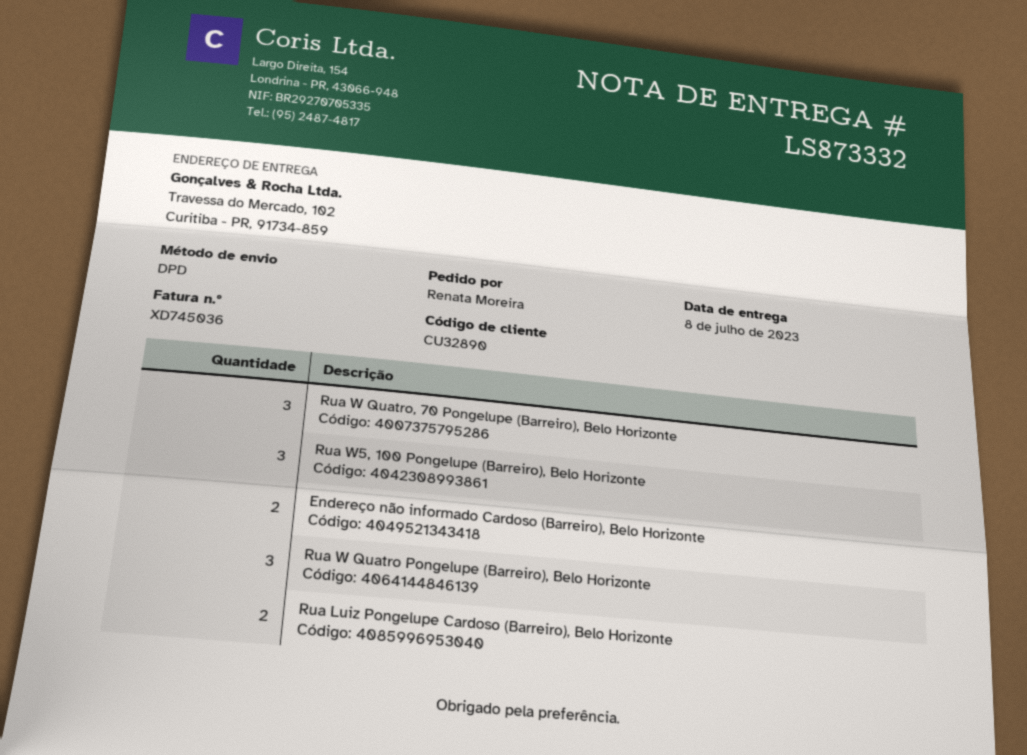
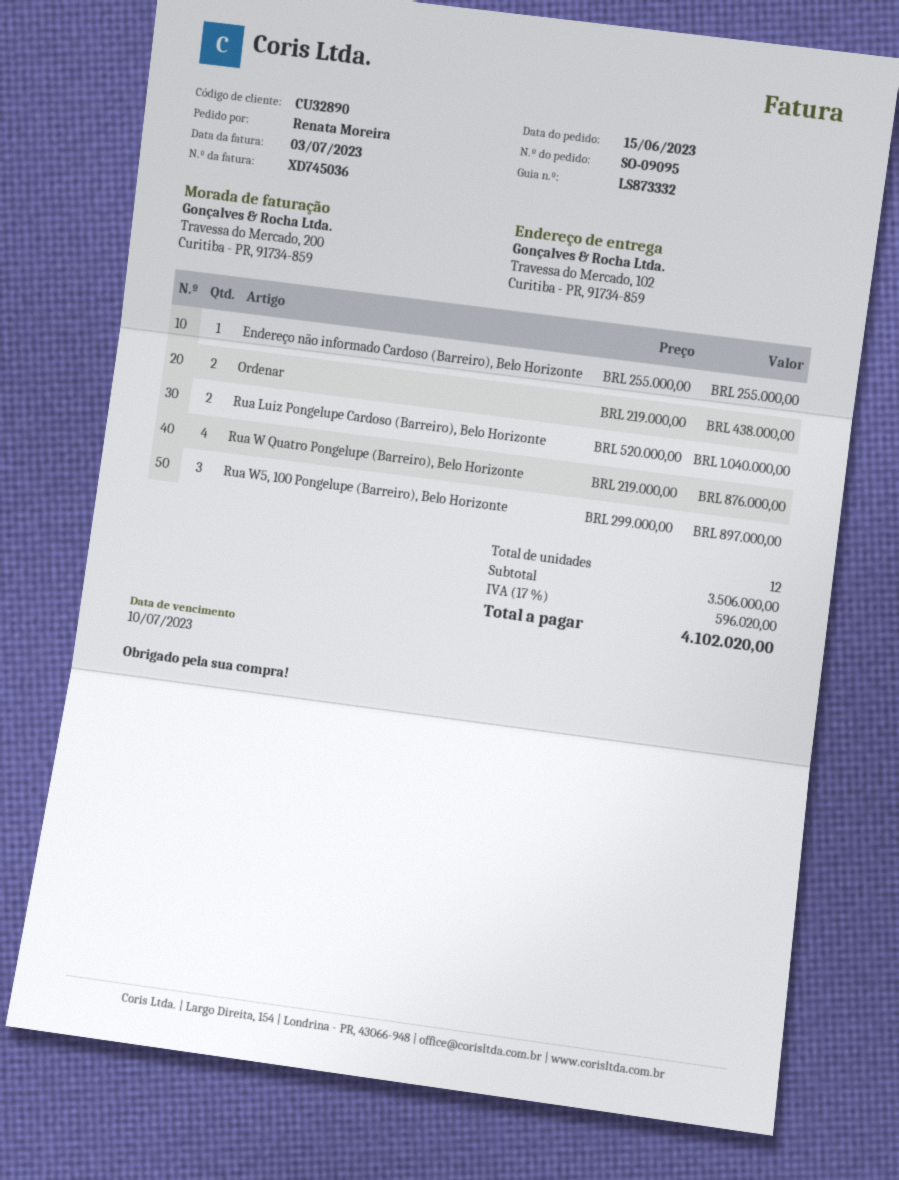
Rua W Quatro, 70 Pongelupe (Barreiro), Belo Horizonte: 3 -> none
Endereço não informado Cardoso (Barreiro), Belo Horizonte: 2 -> 1
Rua W Quatro Pongelupe (Barreiro), Belo Horizonte: 3 -> 4
Ordenar: none -> 2

